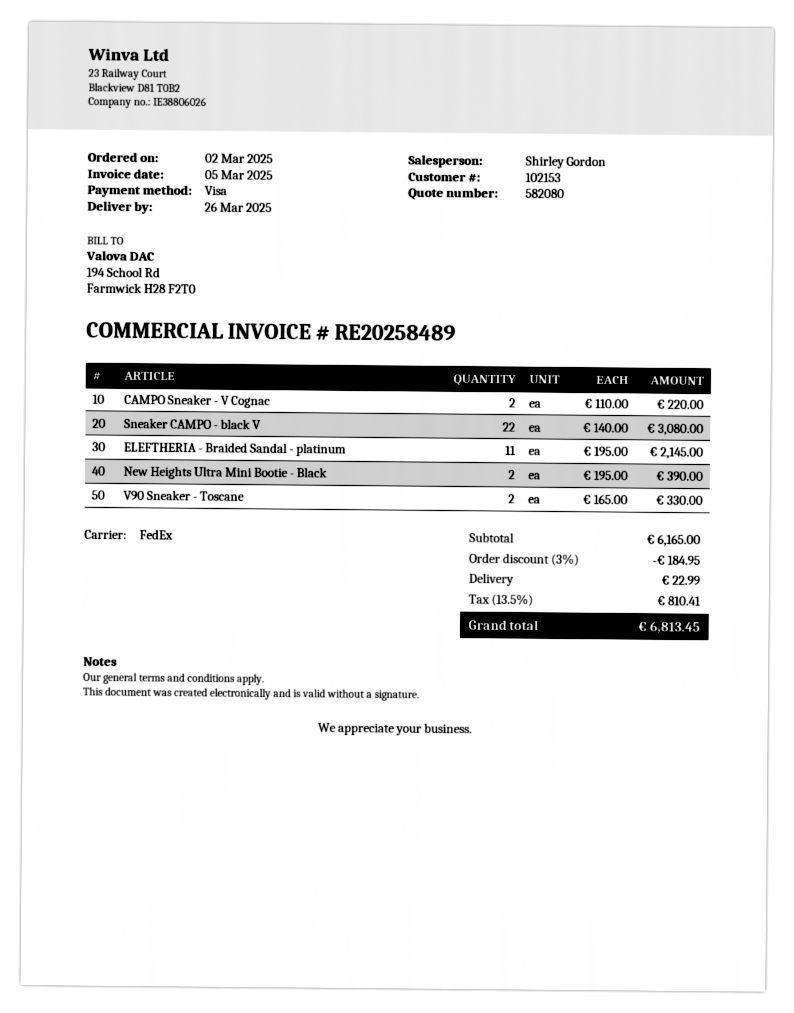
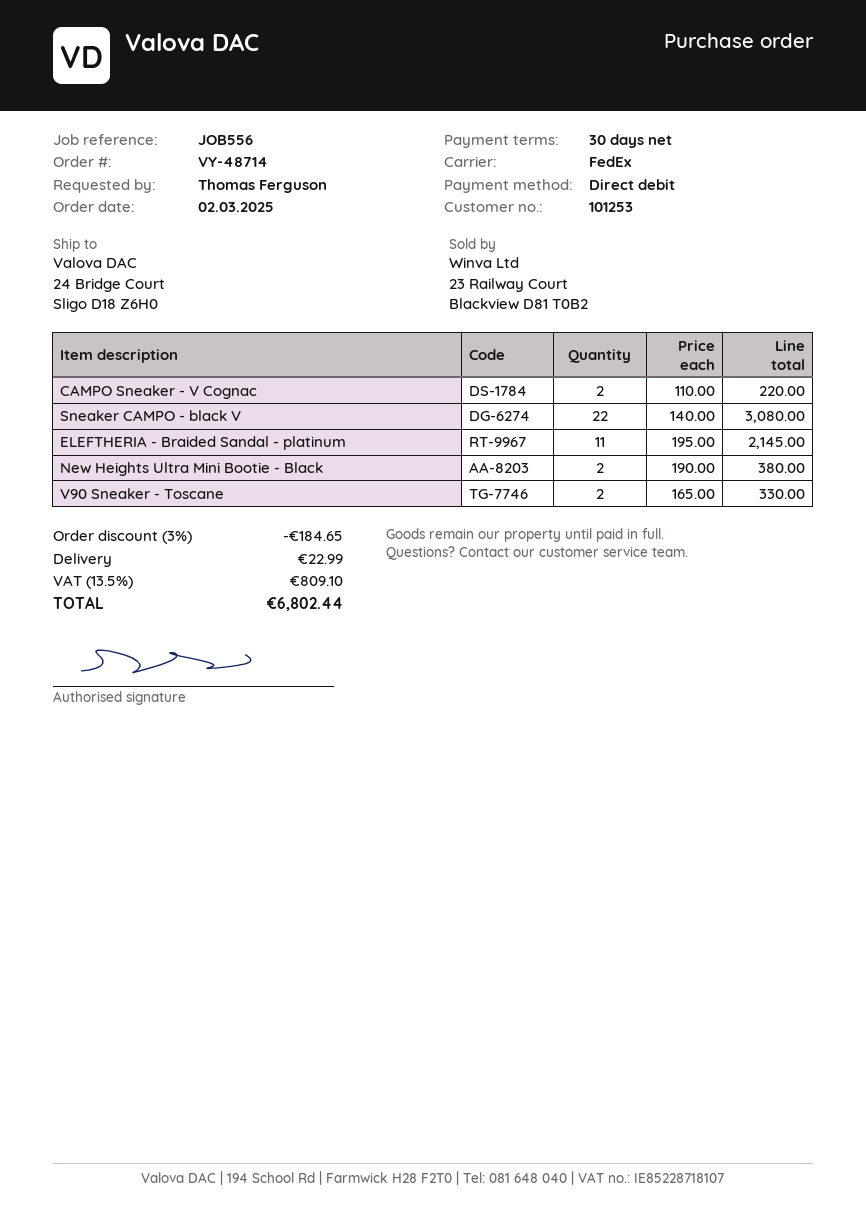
customer number: 102153 -> 101253
payment method: Visa -> direct debit
New Heights Ultra Mini Bootie - Black: 2 x 195.00 = 390.00 -> 2 x 190.00 = 380.00
discount: 3% = 184.95 -> 3% = 184.65
tax: 13.5% = 810.41 -> 13.5% = 809.10
total: 6813.45 -> 6802.44

